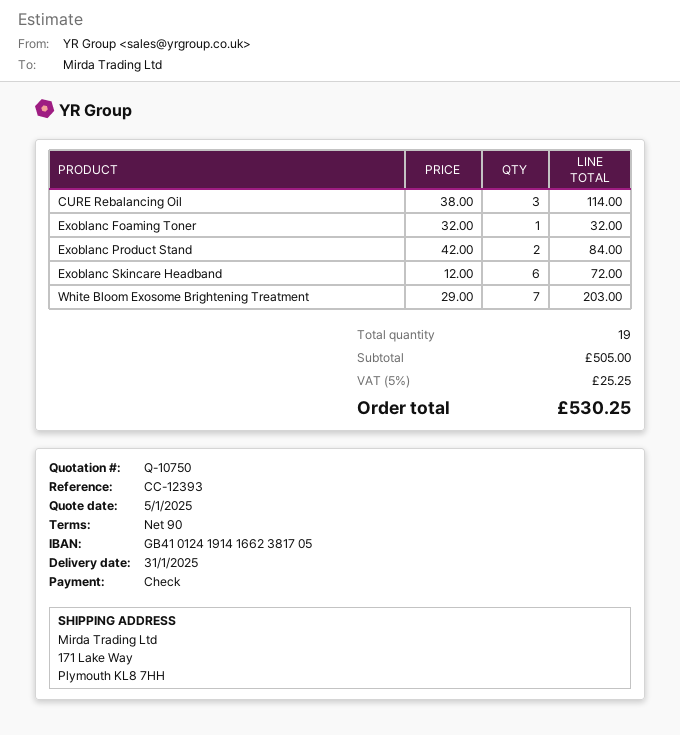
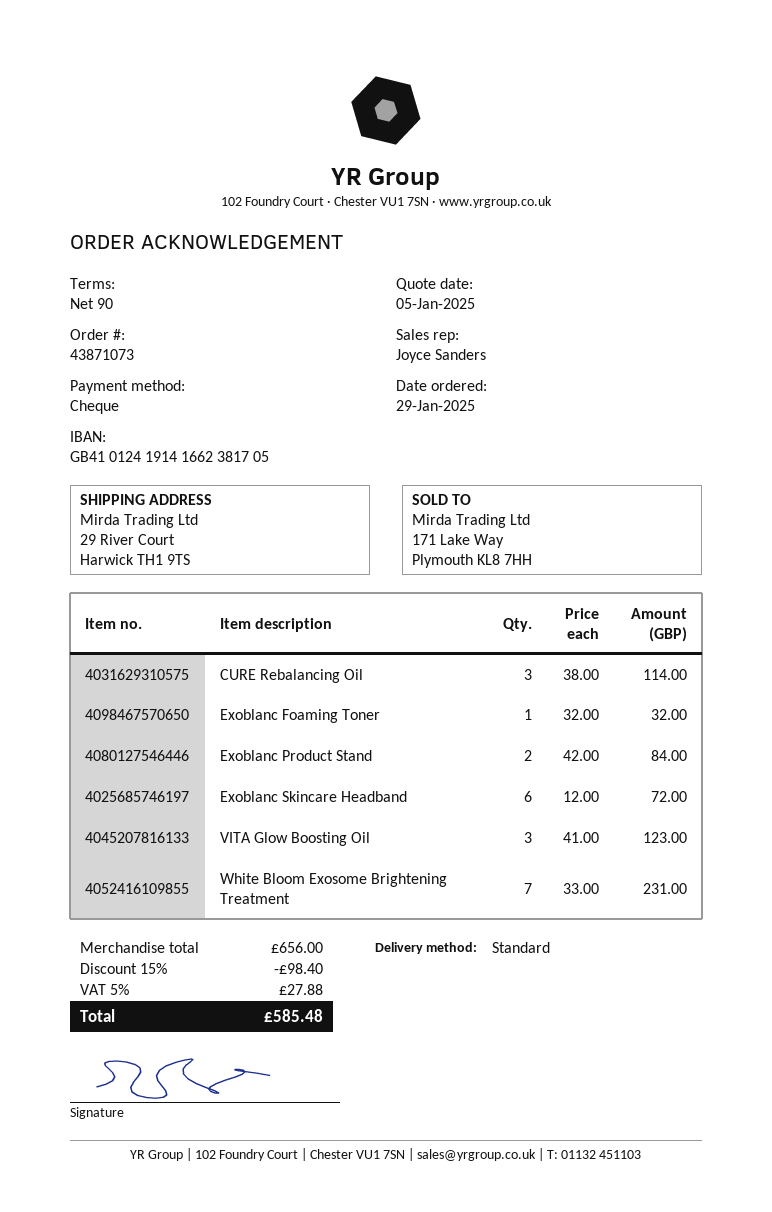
ship to: 171 Lake Way, Plymouth KL8 7HH -> 29 River Court, Harwick TH1 9TS
White Bloom Exosome Brightening Treatment: 7 x 29.00 = 203.00 -> 7 x 33.00 = 231.00
VITA Glow Boosting Oil: none -> 3 x 41.00 = 123.00
subtotal: 505.00 -> 656.00
discount: none -> 15% = 98.40
tax: 5% = 25.25 -> 5% = 27.88
total: 530.25 -> 585.48

